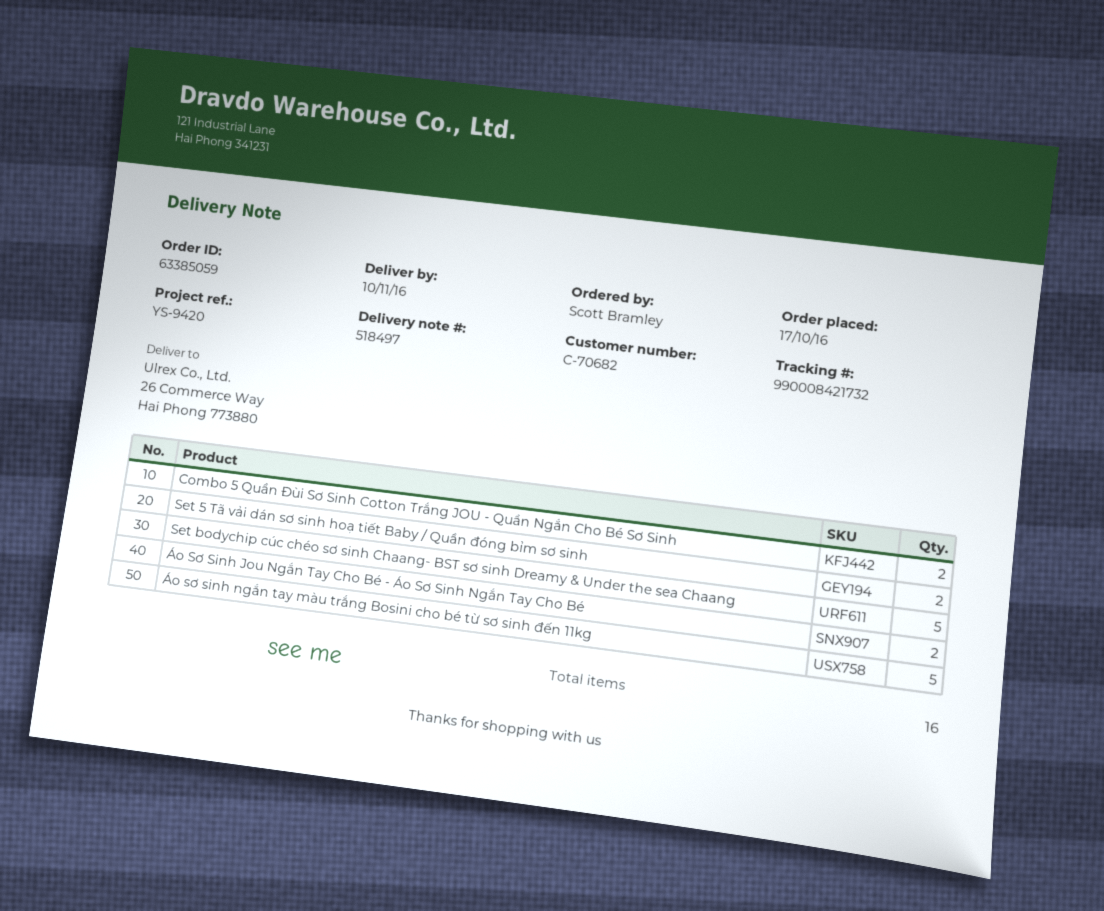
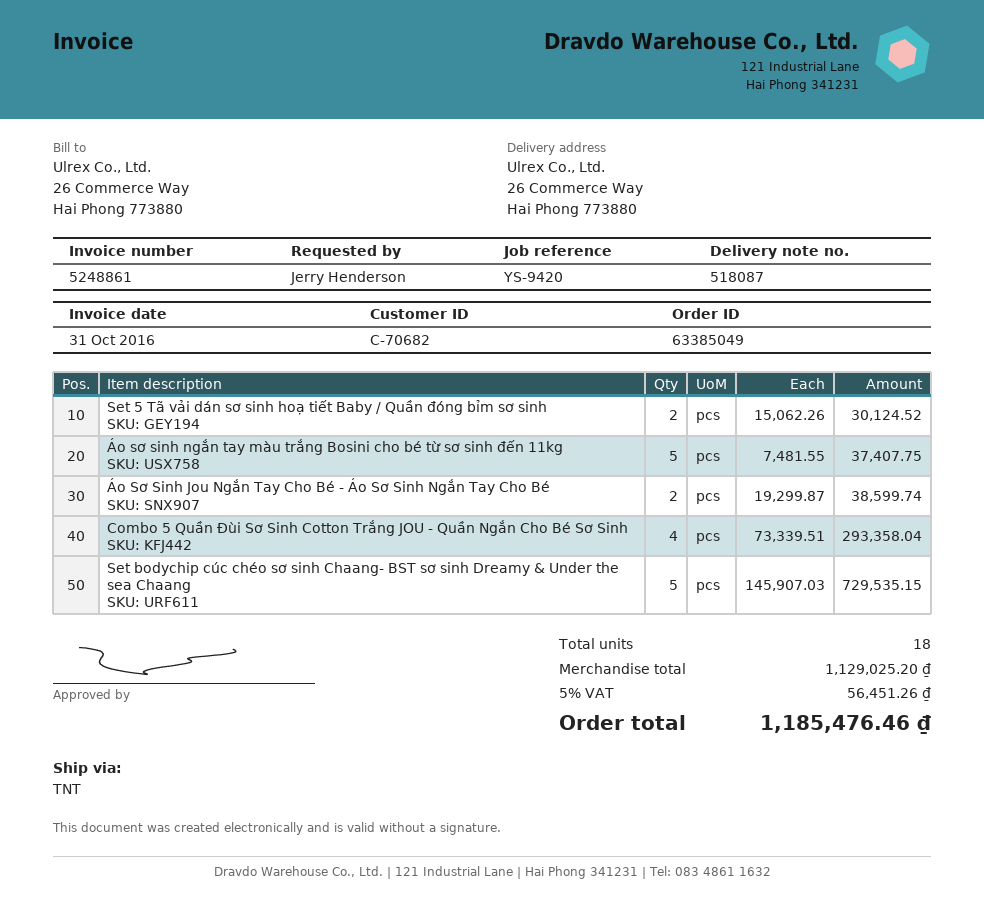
order number: 63385059 -> 63385049
delivery note number: 518497 -> 518087
ordered by: Scott Bramley -> Jerry Henderson
Combo 5 Quần Đùi Sơ Sinh Cotton Trắng JOU - Quần Ngắn Cho Bé Sơ Sinh: 2 -> 4
total quantity: 16 -> 18

